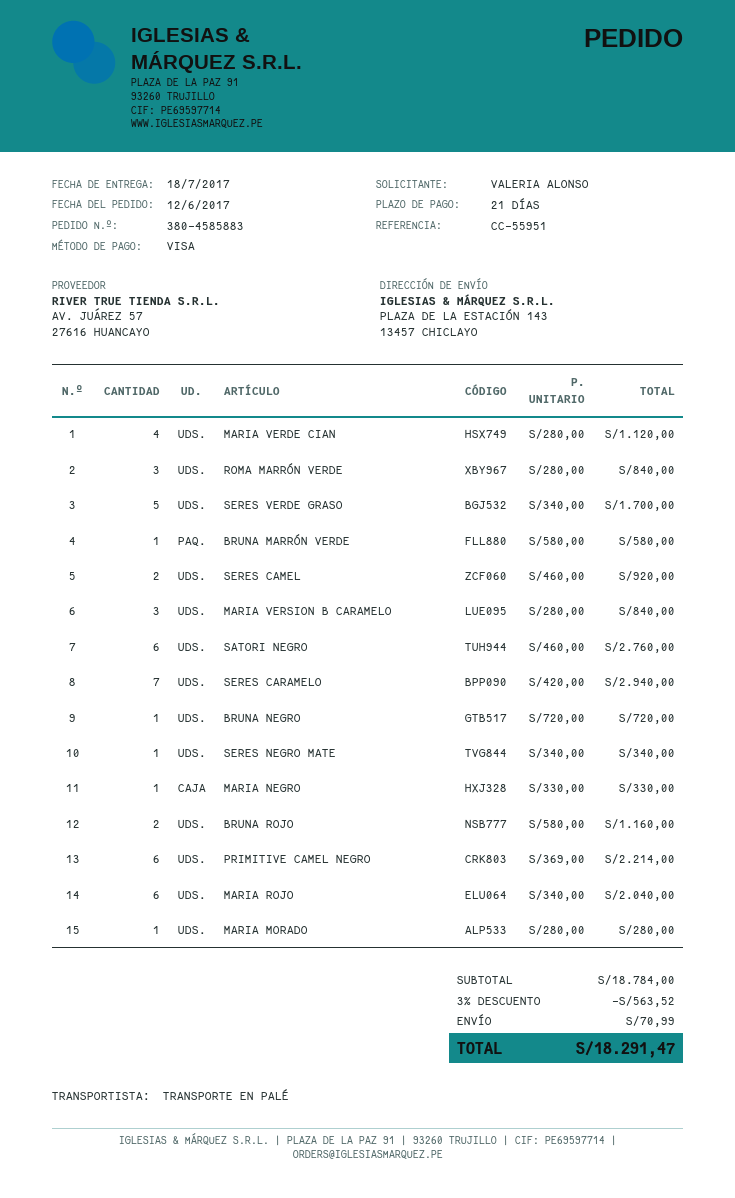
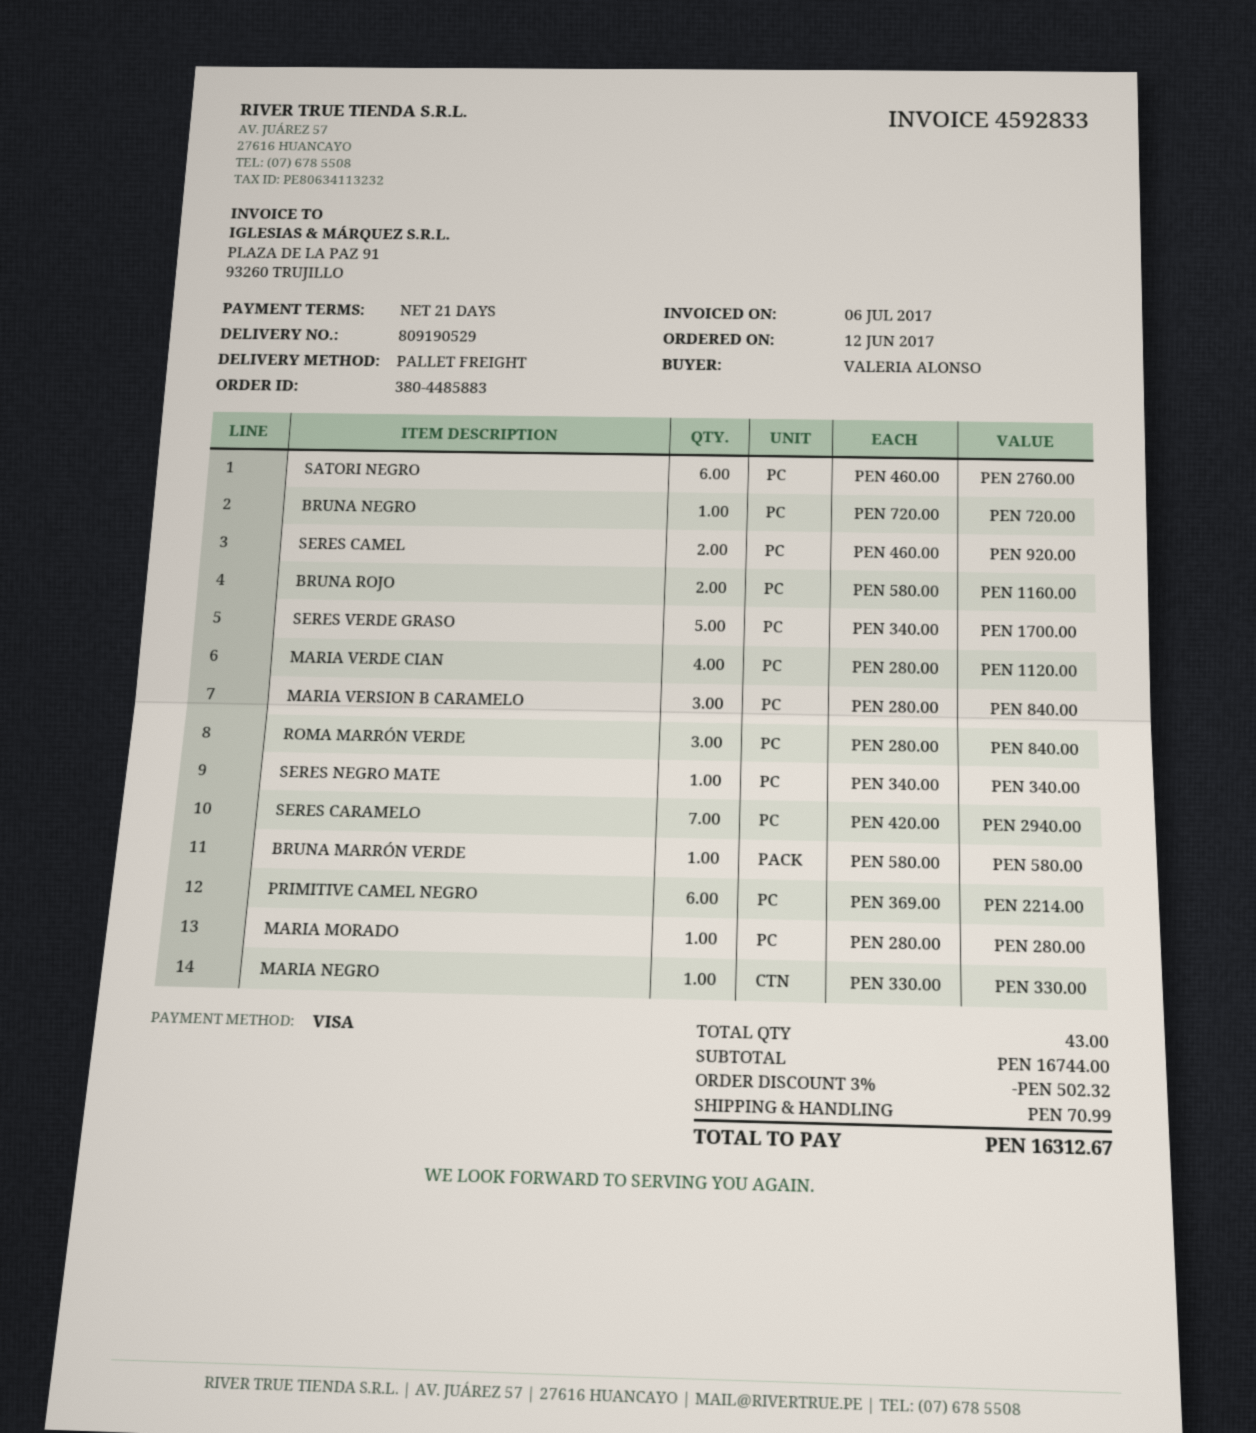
order number: 380-4585883 -> 380-4485883
MARIA ROJO: 6 x 340.00 = 2040.00 -> none
subtotal: 18784.00 -> 16744.00
discount: 3% = 563.52 -> 3% = 502.32
total: 18291.47 -> 16312.67

